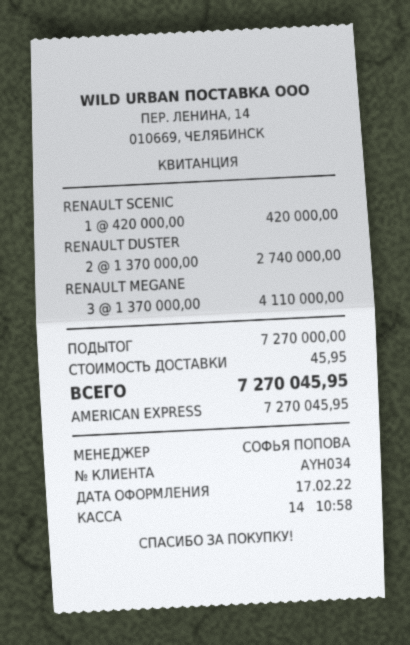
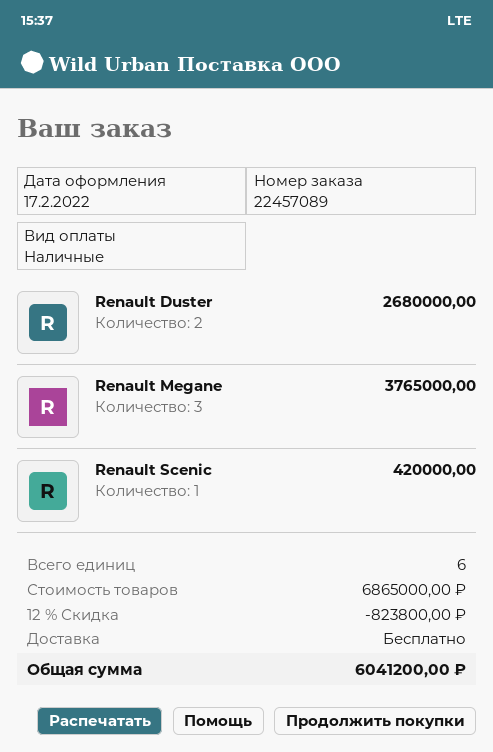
payment method: American Express -> cash
RENAULT DUSTER: 2 for 2740000.00 -> 2 for 2680000.00
RENAULT MEGANE: 3 for 4110000.00 -> 3 for 3765000.00
subtotal: 7270000.00 -> 6865000.00
discount: none -> 12% = 823800.00
shipping: 45.95 -> 0.00
total: 7270045.95 -> 6041200.00

